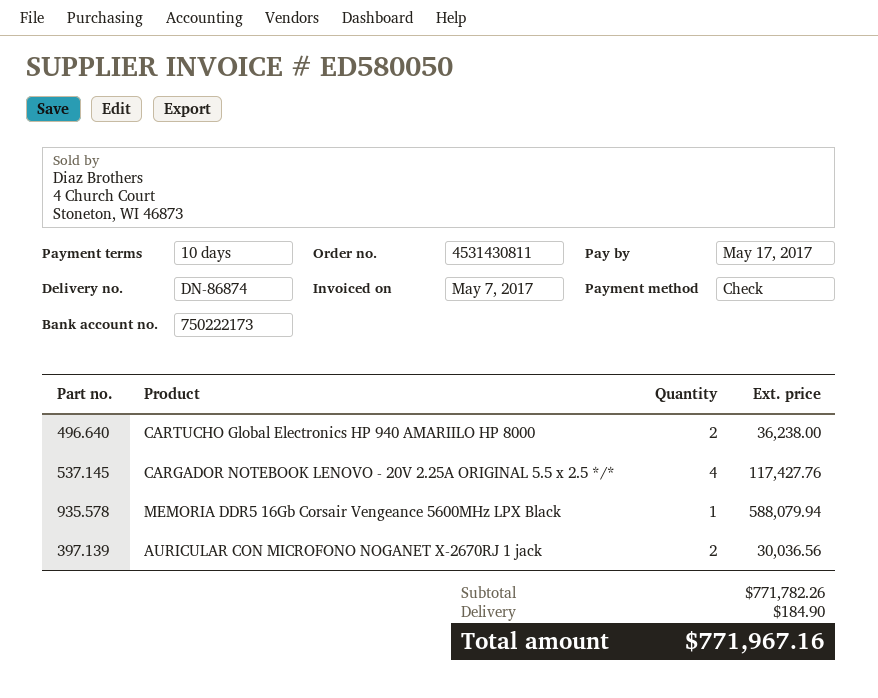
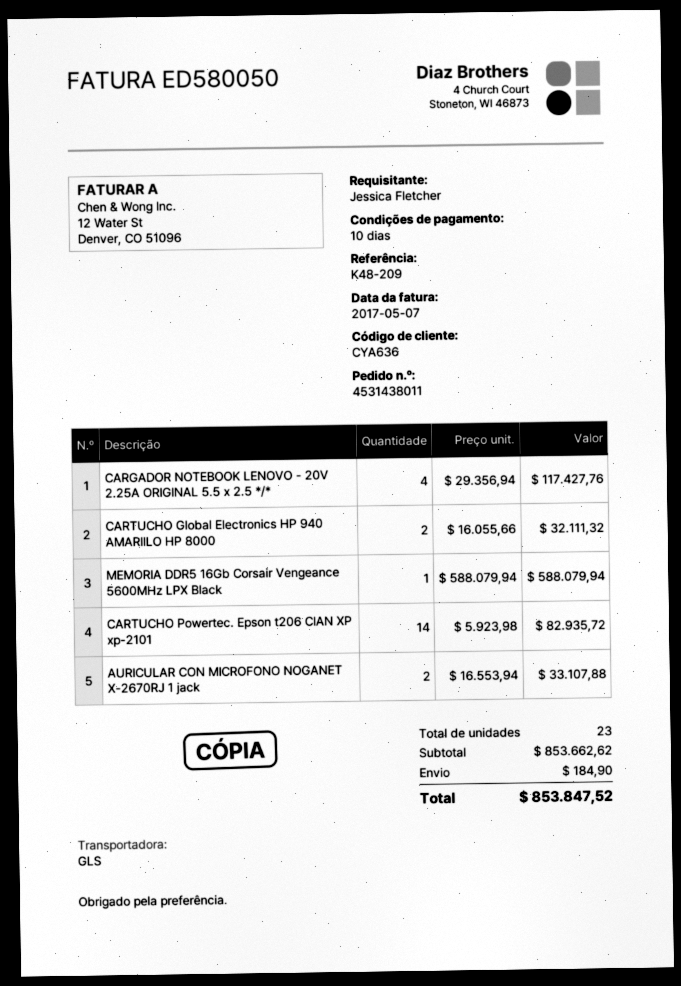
order number: 4531430811 -> 4531438011
CARTUCHO Global Electronics HP 940 AMARIILO HP 8000: 2 for 36238.00 -> 2 for 32111.32
AURICULAR CON MICROFONO NOGANET X-2670RJ 1 jack: 2 for 30036.56 -> 2 for 33107.88
CARTUCHO Powertec. Epson t206 CIAN XP xp-2101: none -> 14 for 82935.72
subtotal: 771782.26 -> 853662.62
total: 771967.16 -> 853847.52

